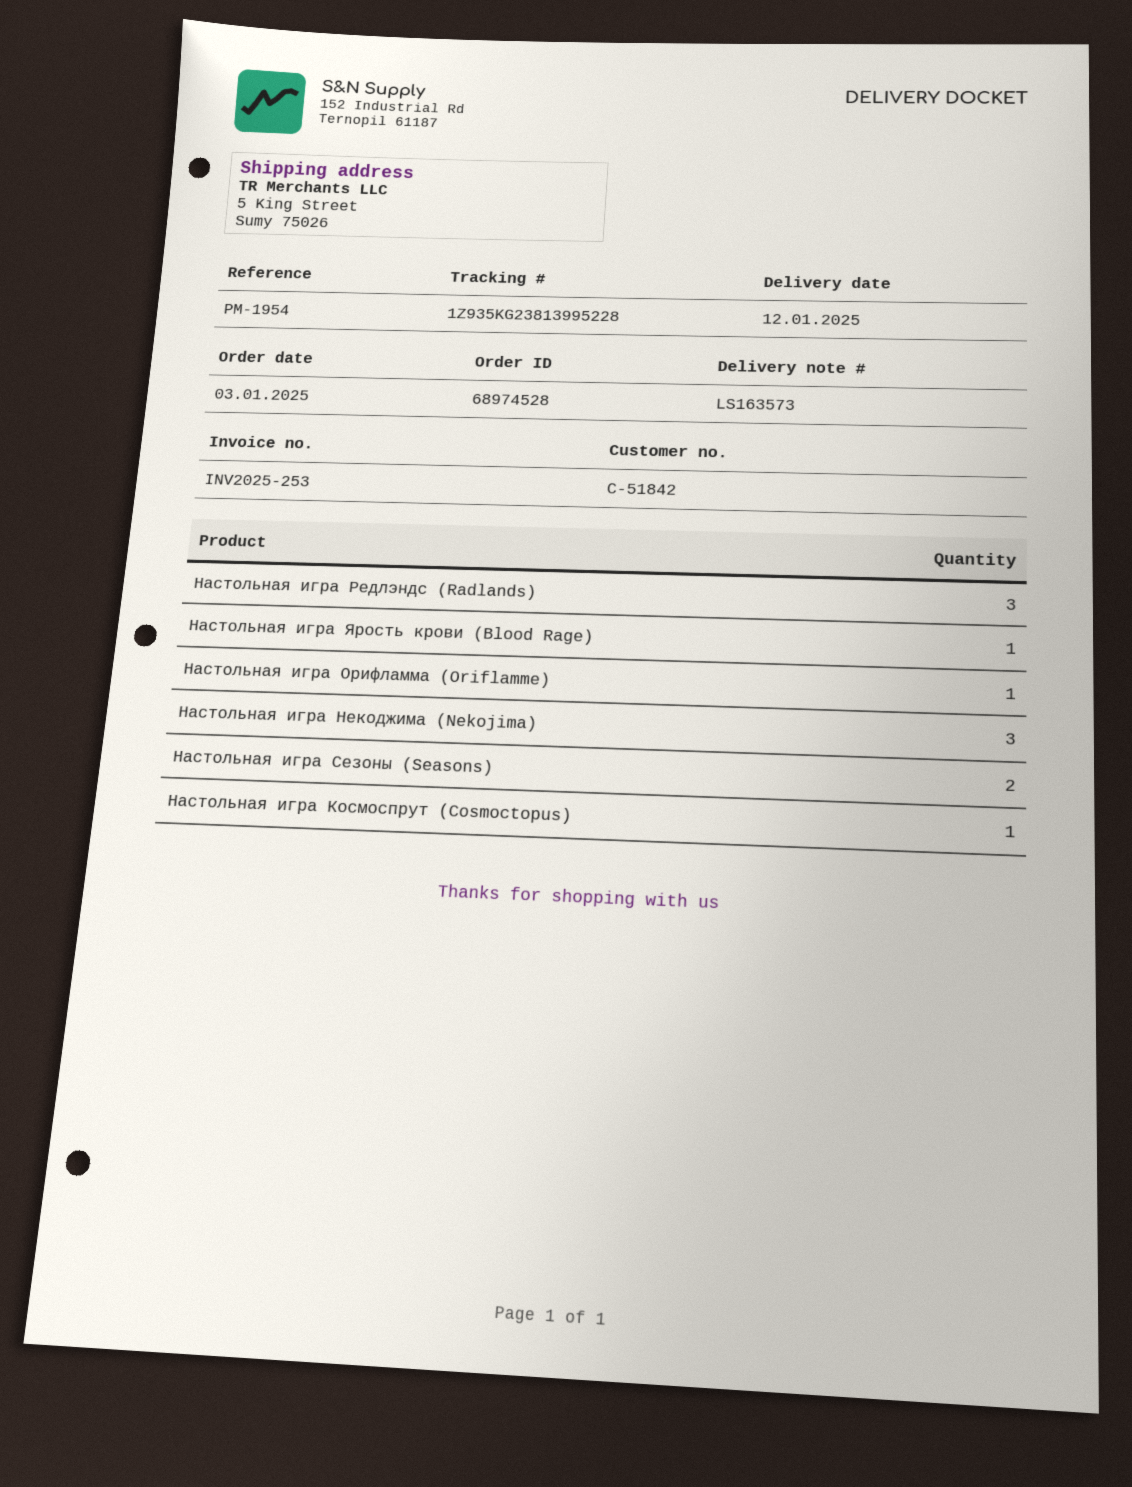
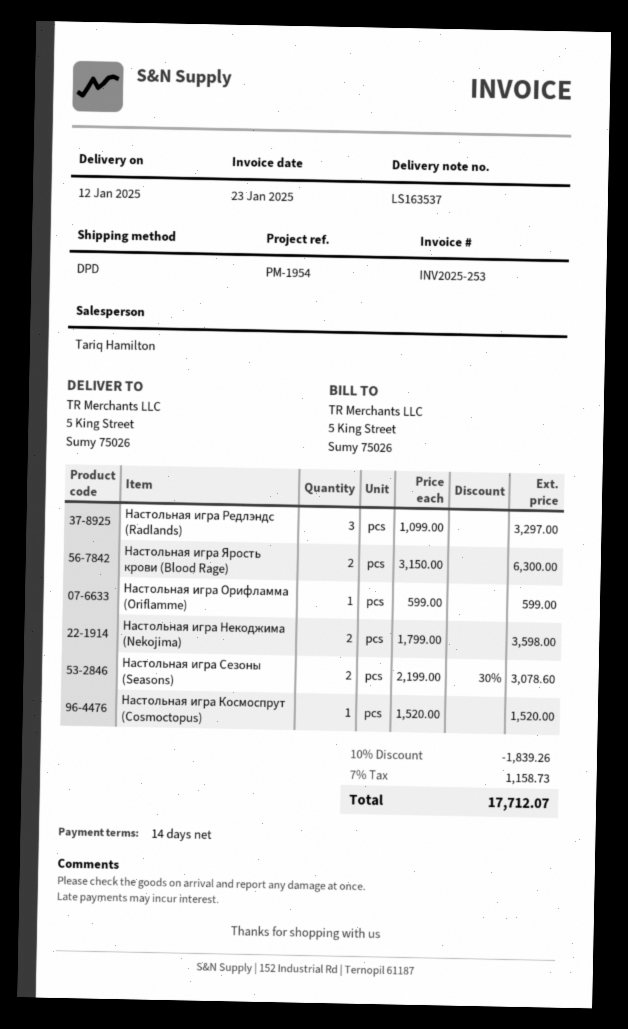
delivery note number: LS163573 -> LS163537
Настольная игра Ярость крови (Blood Rage): 1 -> 2
Настольная игра Некоджима (Nekojima): 3 -> 2

